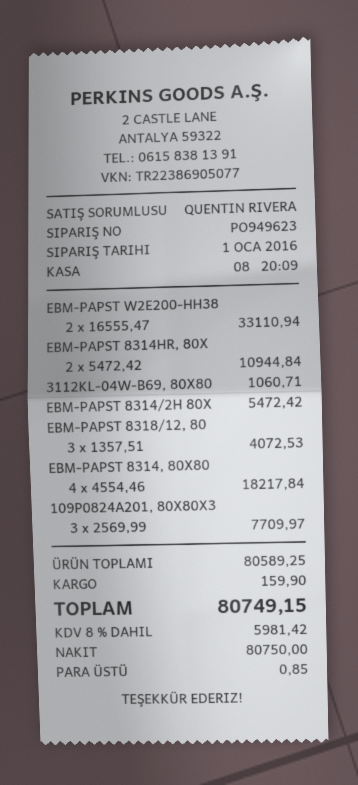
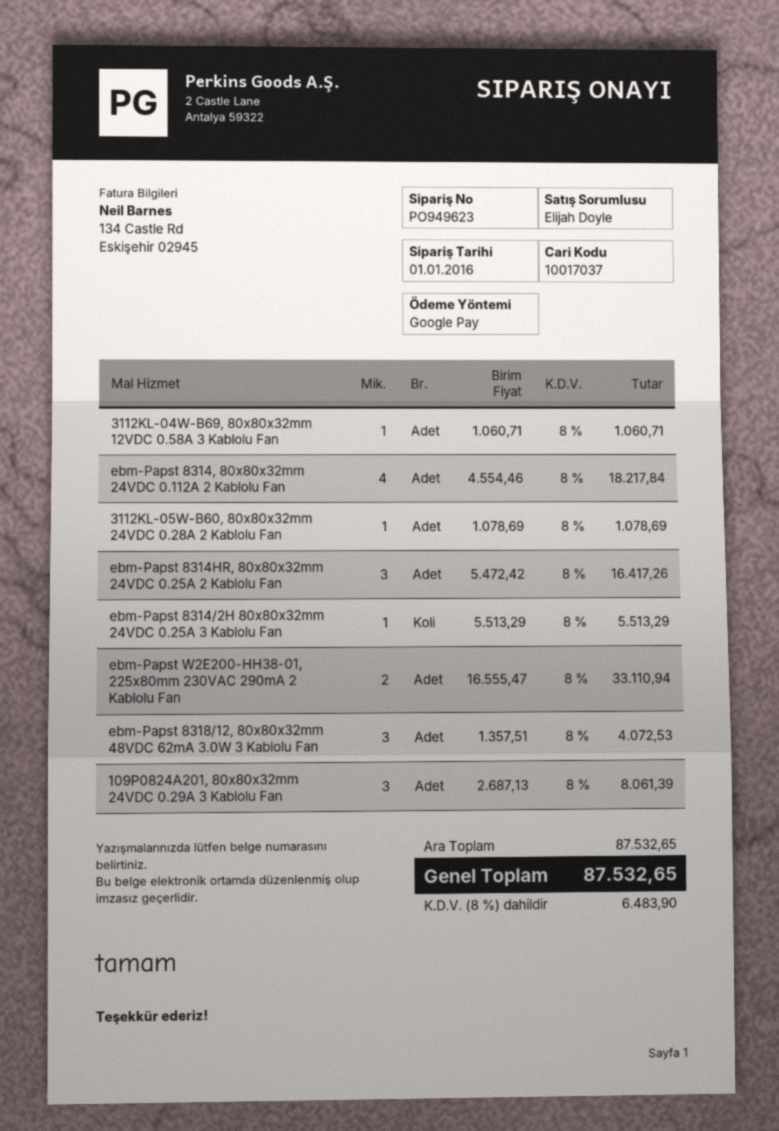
sales rep: QUENTIN RIVERA -> Elijah Doyle
payment method: cash -> Google Pay
EBM-PAPST 8314HR, 80X: 2 x 5472.42 = 10944.84 -> 3 x 5472.42 = 16417.26
EBM-PAPST 8314/2H 80X: 1 x 5472.42 = 5472.42 -> 1 x 5513.29 = 5513.29
109P0824A201, 80X80X3: 3 x 2569.99 = 7709.97 -> 3 x 2687.13 = 8061.39
3112KL-05W-B60, 80x80x32mm 24VDC 0.28A 2 Kablolu Fan: none -> 1 x 1078.69 = 1078.69
subtotal: 80589.25 -> 87532.65
shipping: 159.90 -> none
tax: 8% = 5981.42 -> 8% = 6483.90
total: 80749.15 -> 87532.65

